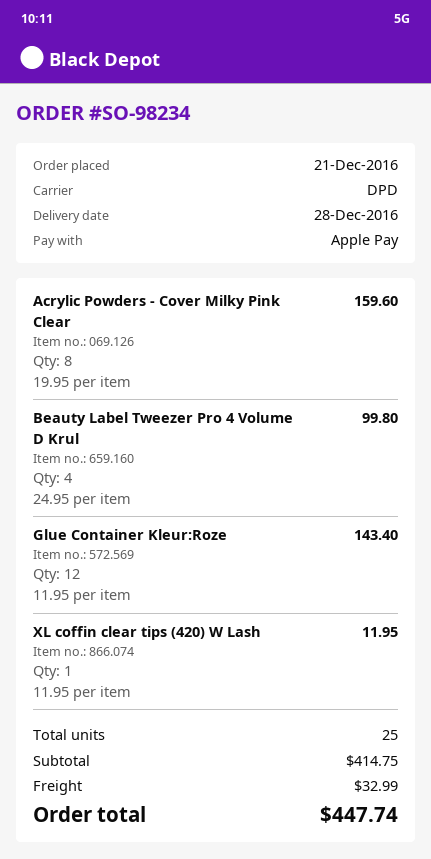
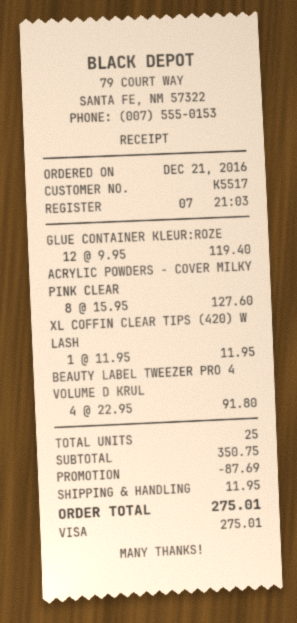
payment method: Apple Pay -> Visa
Acrylic Powders - Cover Milky Pink Clear: 8 x 19.95 = 159.60 -> 8 x 15.95 = 127.60
Beauty Label Tweezer Pro 4 Volume D Krul: 4 x 24.95 = 99.80 -> 4 x 22.95 = 91.80
Glue Container Kleur:Roze: 12 x 11.95 = 143.40 -> 12 x 9.95 = 119.40
subtotal: 414.75 -> 350.75
discount: none -> 87.69
shipping: 32.99 -> 11.95
total: 447.74 -> 275.01

